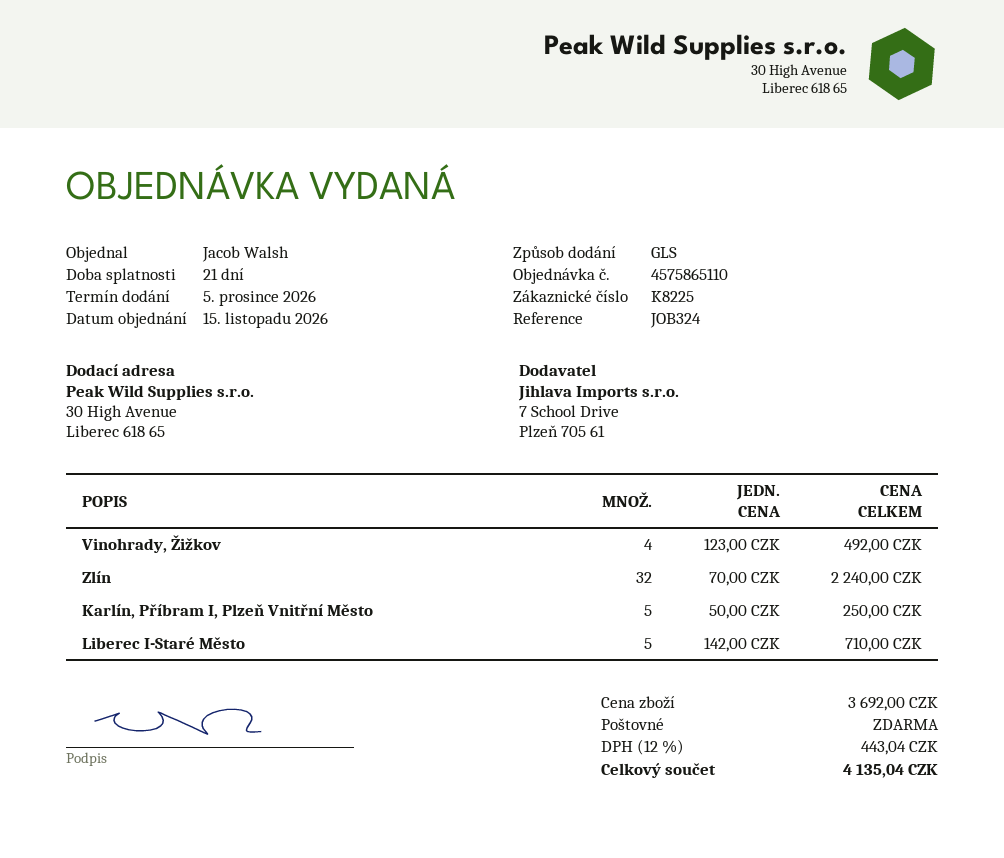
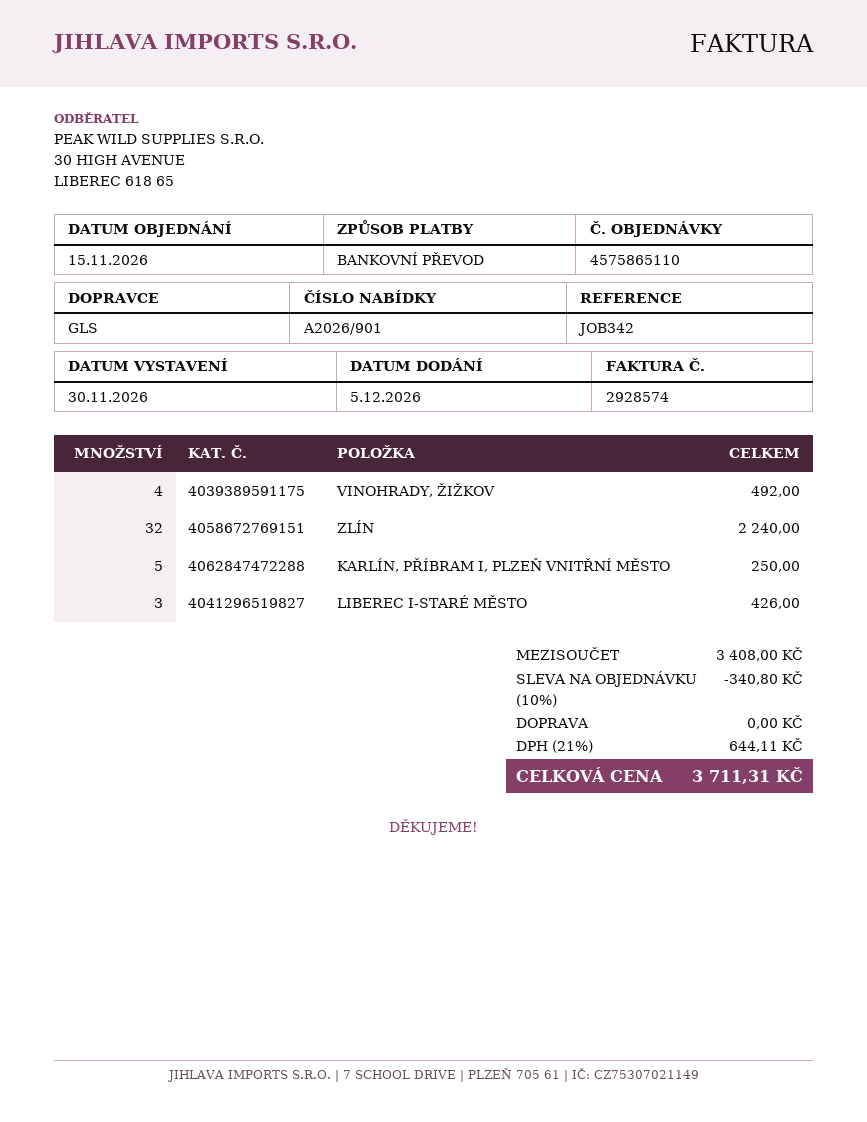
reference: JOB324 -> JOB342
Liberec I-Staré Město: 5 for 710.00 -> 3 for 426.00
subtotal: 3692.00 -> 3408.00
discount: none -> 10% = 340.80
tax: 12% = 443.04 -> 21% = 644.11
total: 4135.04 -> 3711.31

